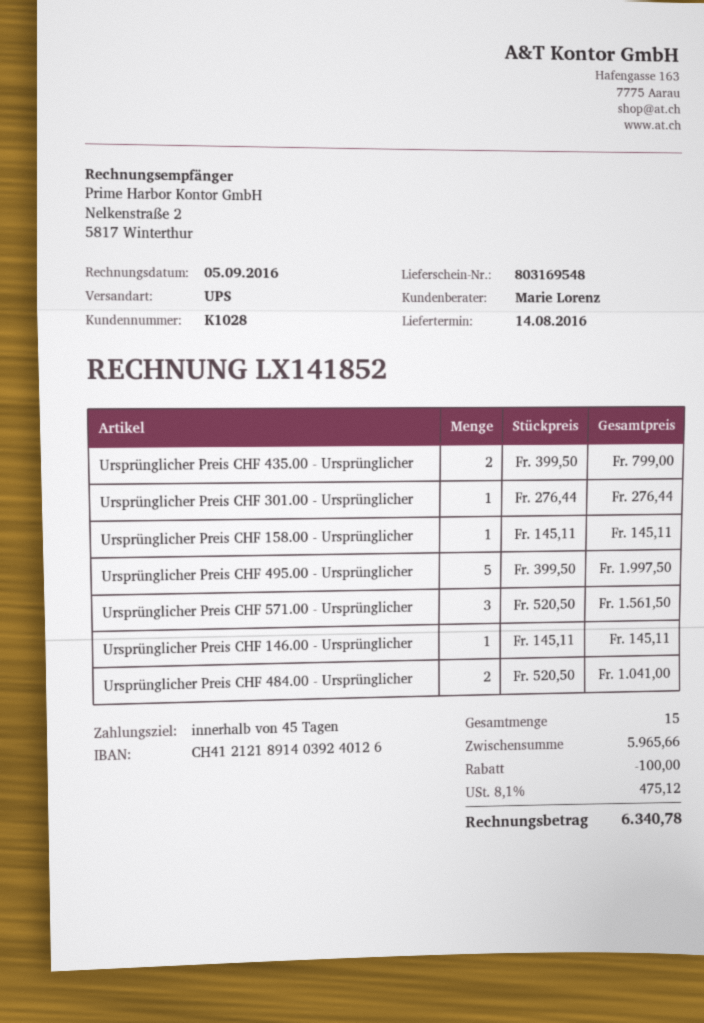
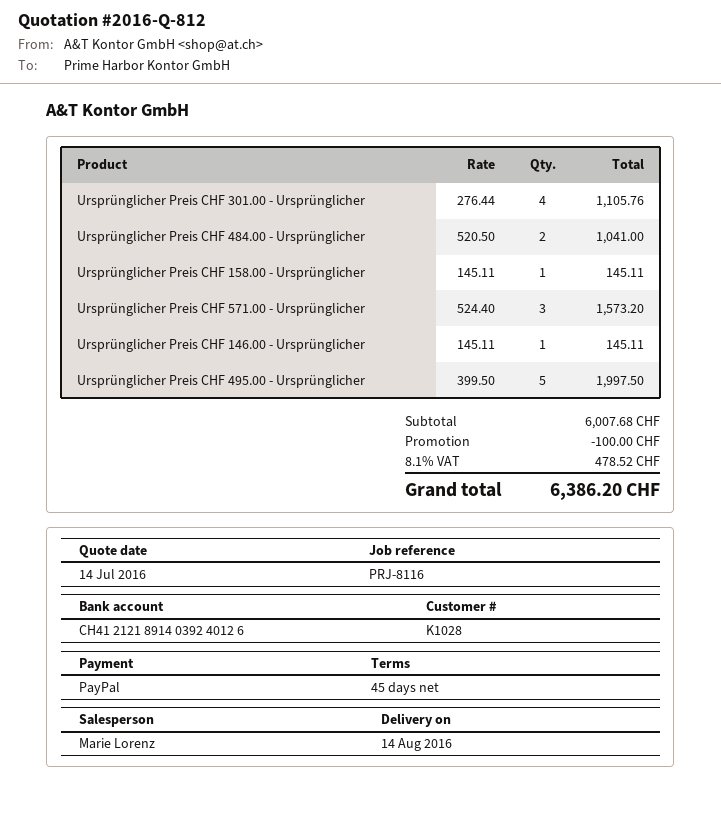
Ursprünglicher Preis CHF 435.00 - Ursprünglicher: 2 x 399.50 = 799.00 -> none
Ursprünglicher Preis CHF 301.00 - Ursprünglicher: 1 x 276.44 = 276.44 -> 4 x 276.44 = 1105.76
Ursprünglicher Preis CHF 571.00 - Ursprünglicher: 3 x 520.50 = 1561.50 -> 3 x 524.40 = 1573.20
subtotal: 5965.66 -> 6007.68
tax: 8.1% = 475.12 -> 8.1% = 478.52
total: 6340.78 -> 6386.20

